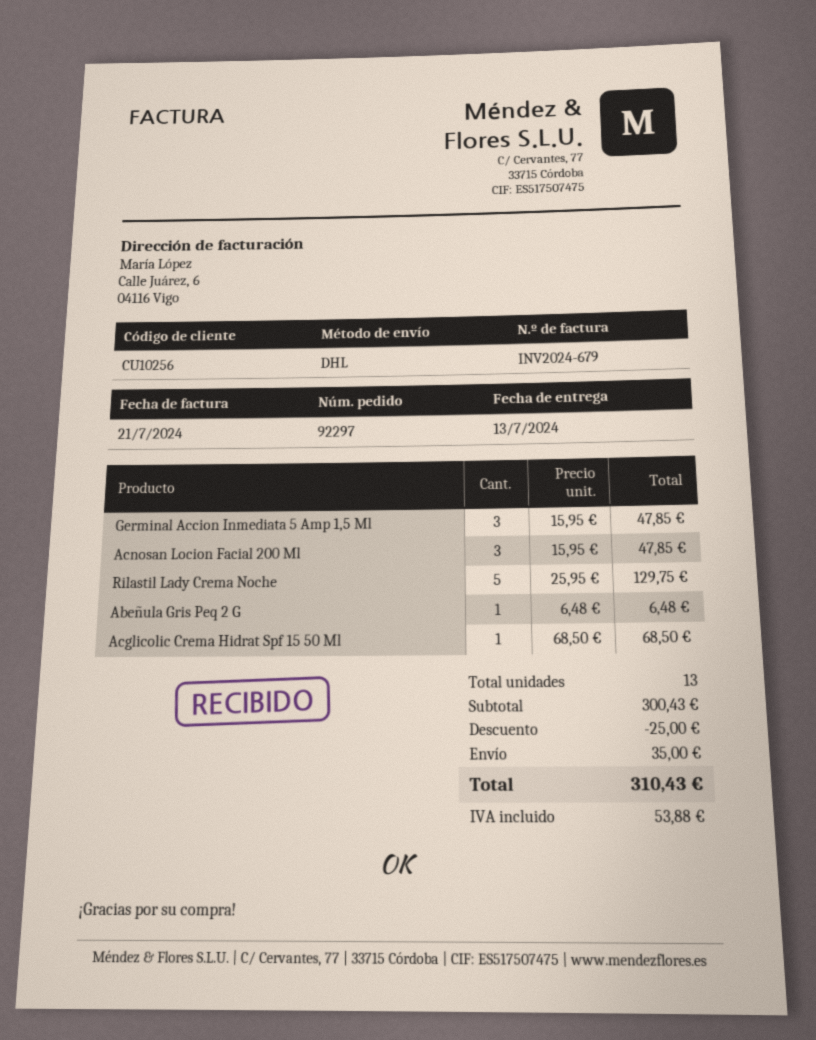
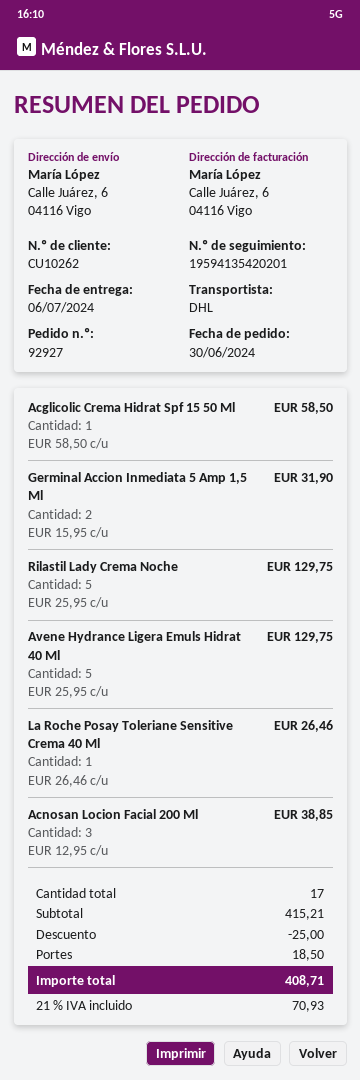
order number: 92297 -> 92927
delivery date: 2024-07-13 -> 2024-07-06
customer number: CU10256 -> CU10262
Germinal Accion Inmediata 5 Amp 1,5 Ml: 3 x 15.95 = 47.85 -> 2 x 15.95 = 31.90
Acnosan Locion Facial 200 Ml: 3 x 15.95 = 47.85 -> 3 x 12.95 = 38.85
Abeñula Gris Peq 2 G: 1 x 6.48 = 6.48 -> none
Acglicolic Crema Hidrat Spf 15 50 Ml: 1 x 68.50 = 68.50 -> 1 x 58.50 = 58.50
Avene Hydrance Ligera Emuls Hidrat 40 Ml: none -> 5 x 25.95 = 129.75
La Roche Posay Toleriane Sensitive Crema 40 Ml: none -> 1 x 26.46 = 26.46
total quantity: 13 -> 17
subtotal: 300.43 -> 415.21
shipping: 35.00 -> 18.50
tax: 53.88 -> 70.93
total: 310.43 -> 408.71

